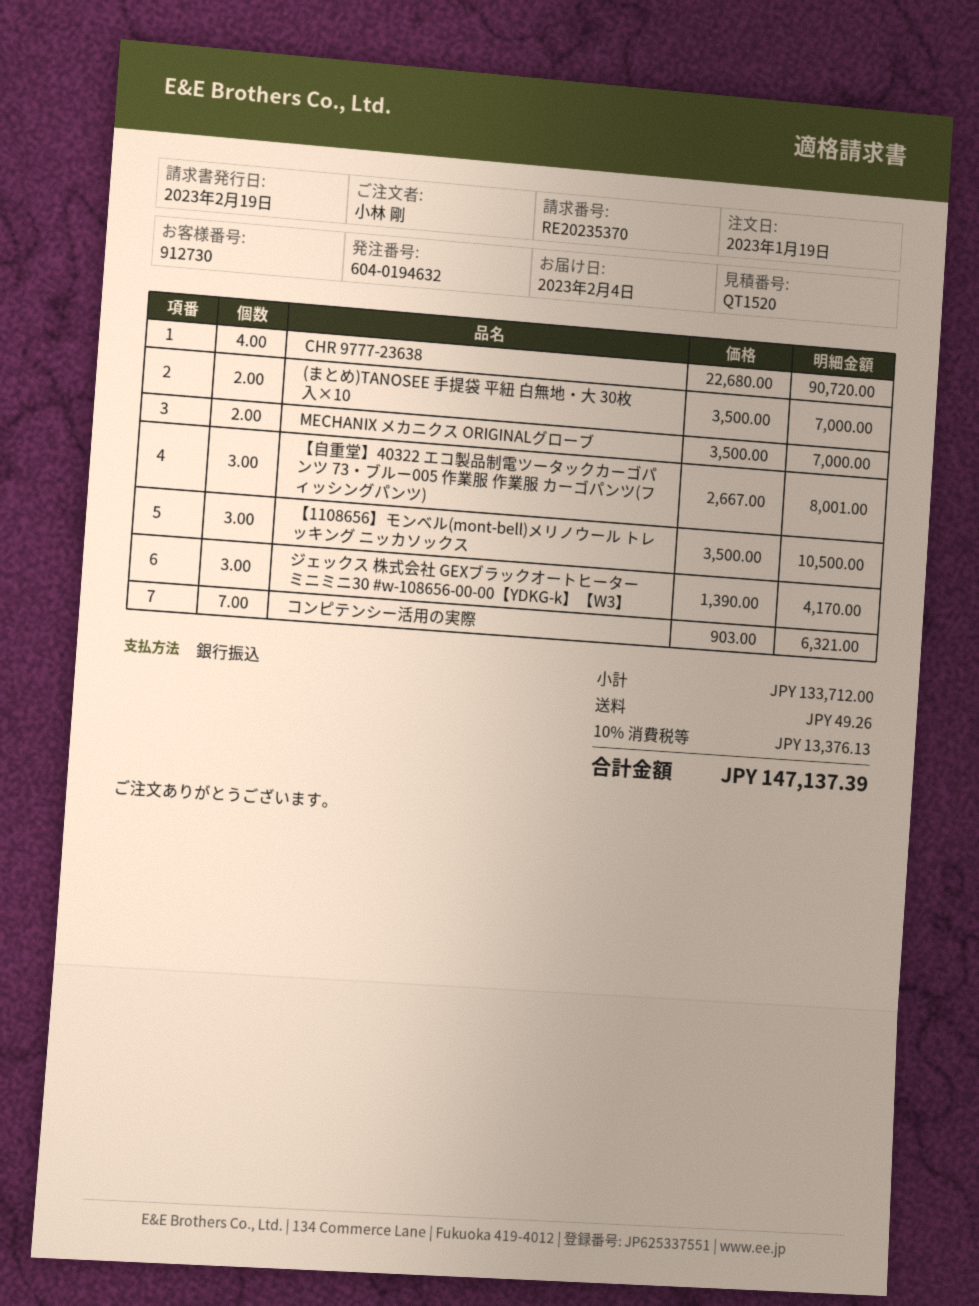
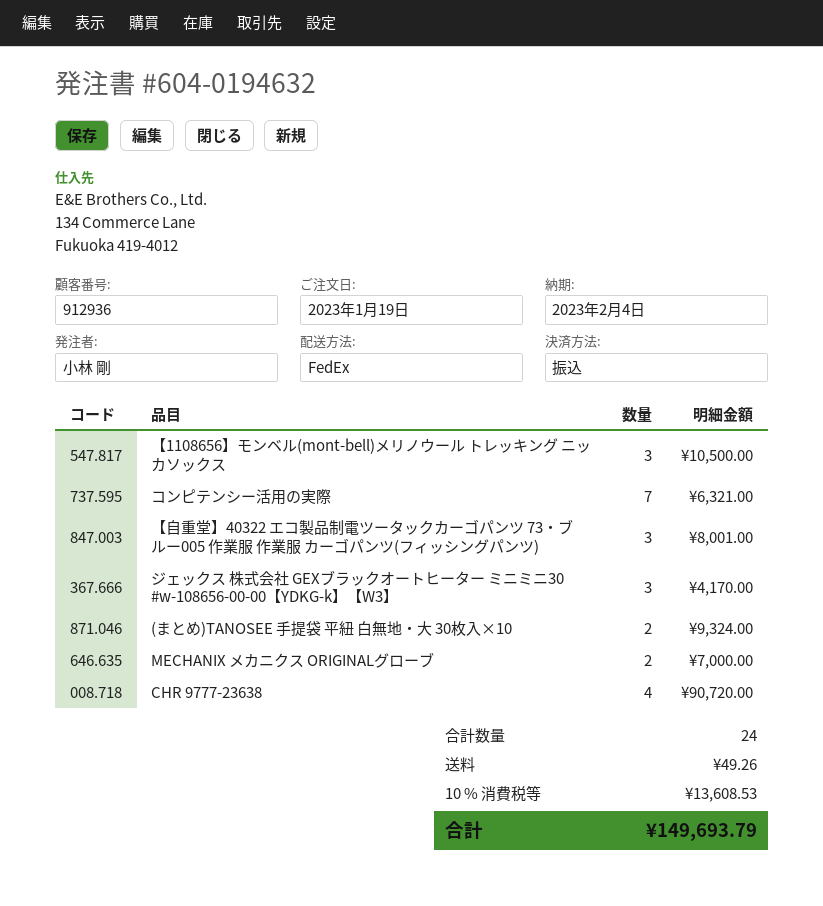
customer number: 912730 -> 912936
(まとめ)TANOSEE 手提袋 平紐 白無地・大 30枚入×10: 2 for 7000.00 -> 2 for 9324.00
tax: 10% = 13376.13 -> 10% = 13608.53
total: 147137.39 -> 149693.79

